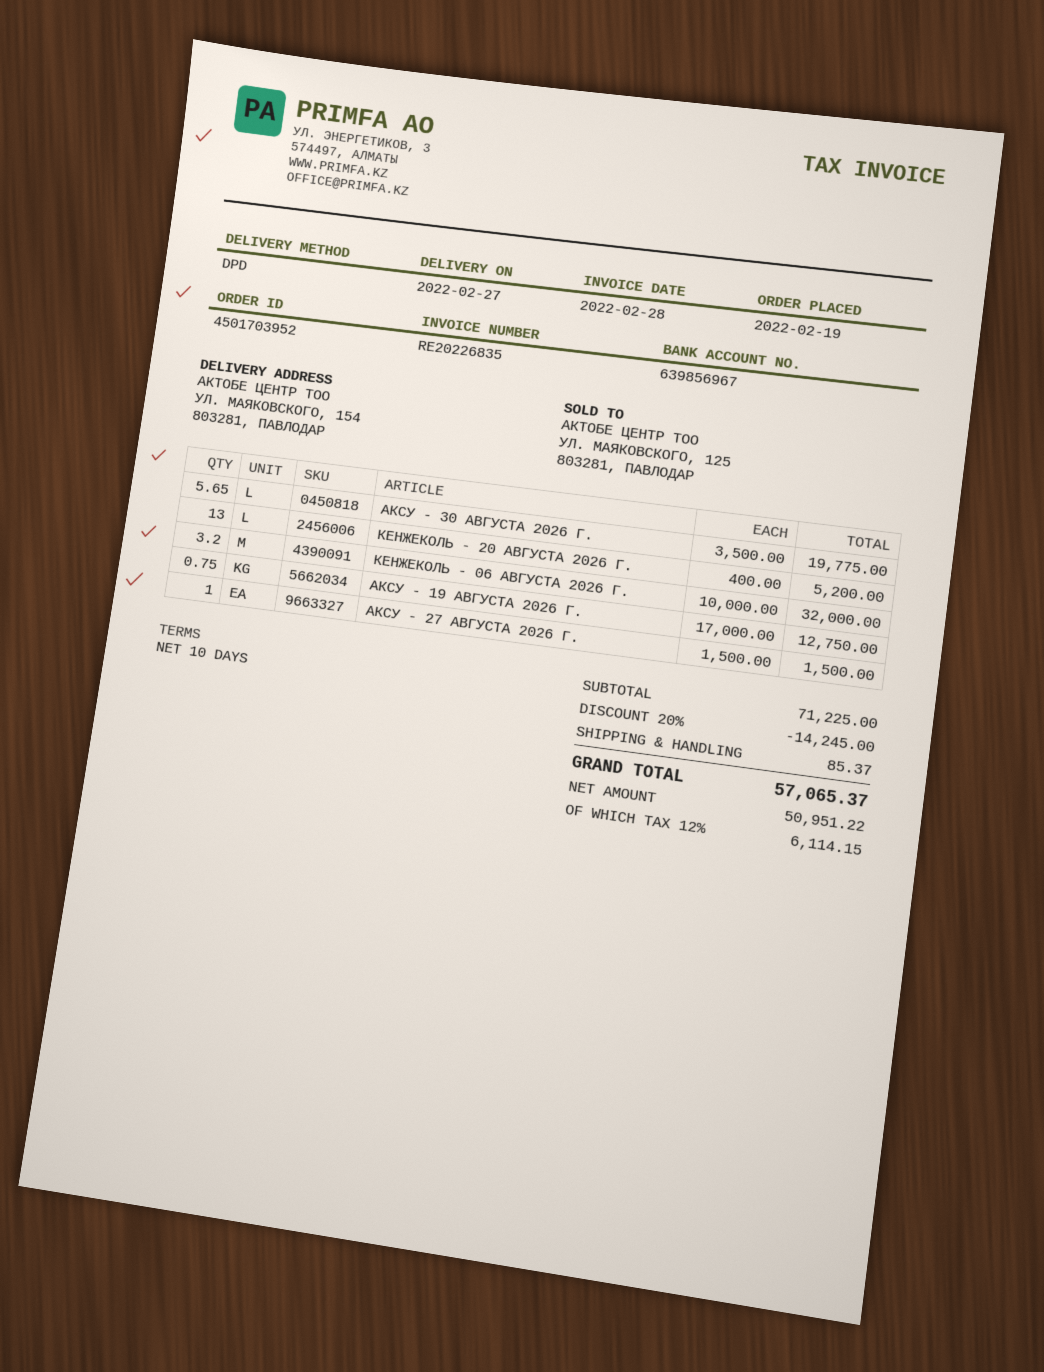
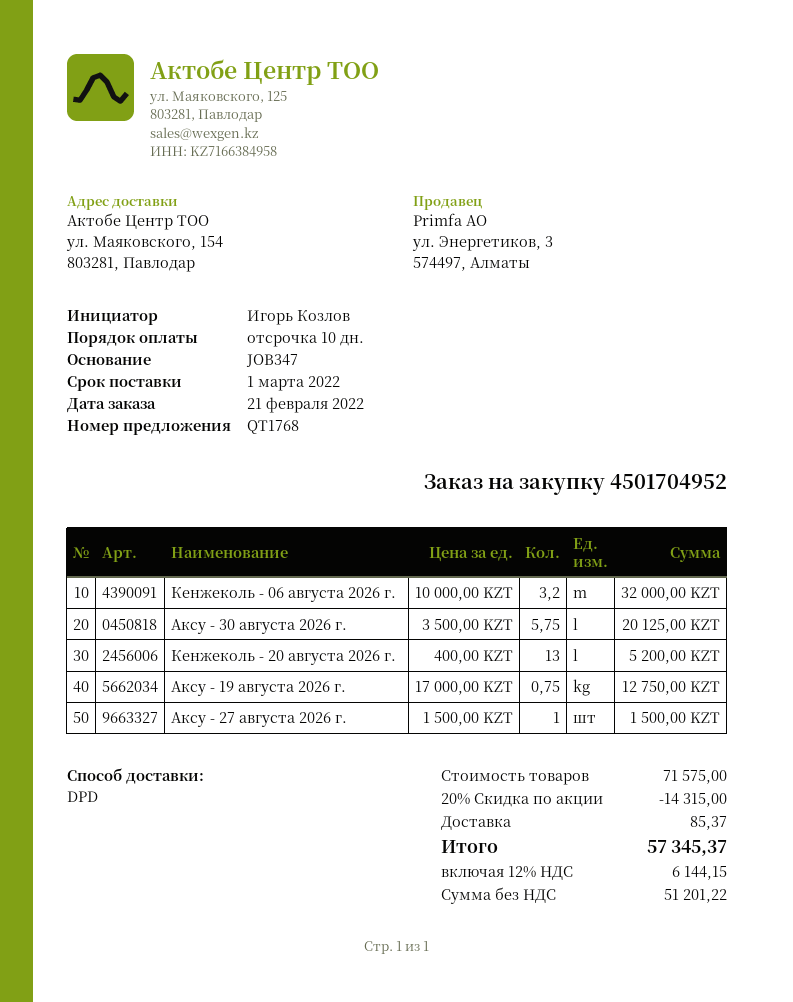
order number: 4501703952 -> 4501704952
order date: 2022-02-19 -> 2022-02-21
delivery date: 2022-02-27 -> 2022-03-01
АКСУ - 30 АВГУСТА 2026 Г.: 5.65 x 3500.00 = 19775.00 -> 5.75 x 3500.00 = 20125.00
subtotal: 71225.00 -> 71575.00
discount: 20% = 14245.00 -> 20% = 14315.00
net: 50951.22 -> 51201.22
tax: 12% = 6114.15 -> 12% = 6144.15
total: 57065.37 -> 57345.37

